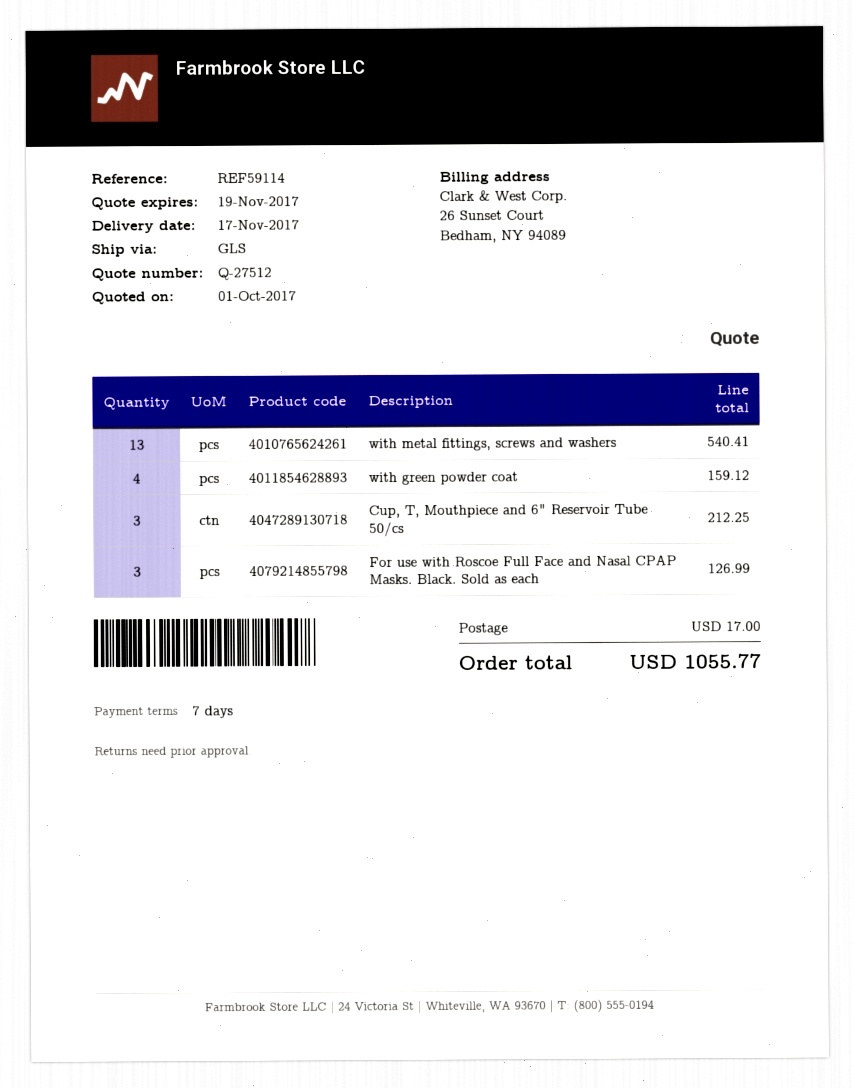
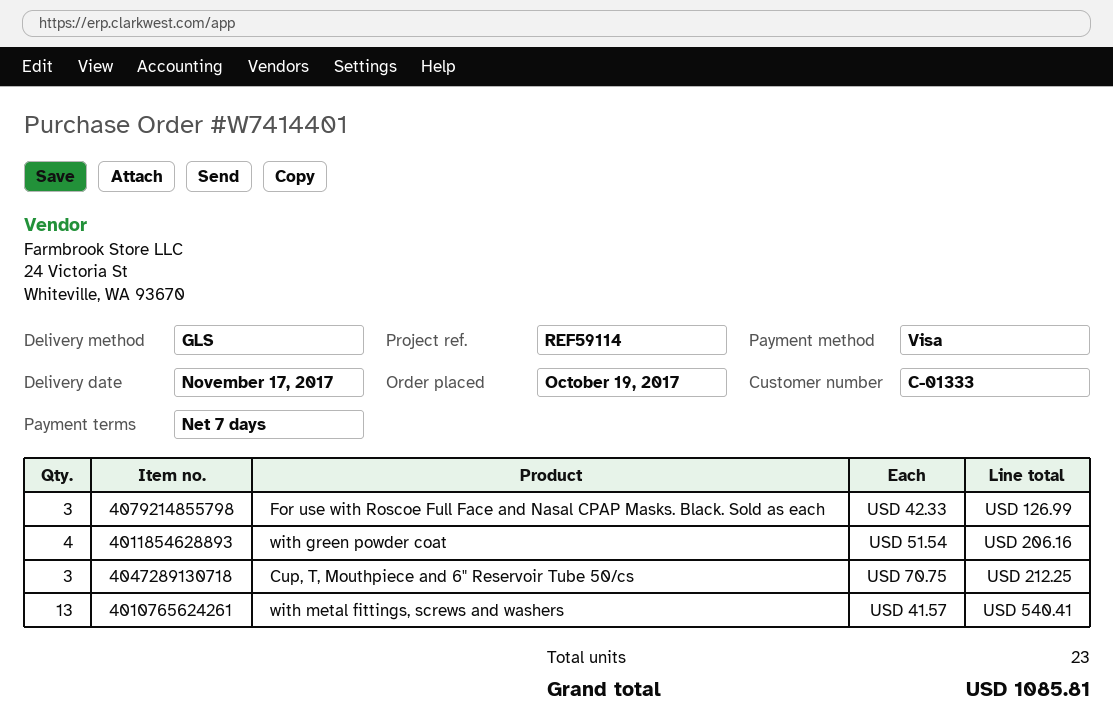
with green powder coat: 4 for 159.12 -> 4 for 206.16
shipping: 17.00 -> none
total: 1055.77 -> 1085.81

